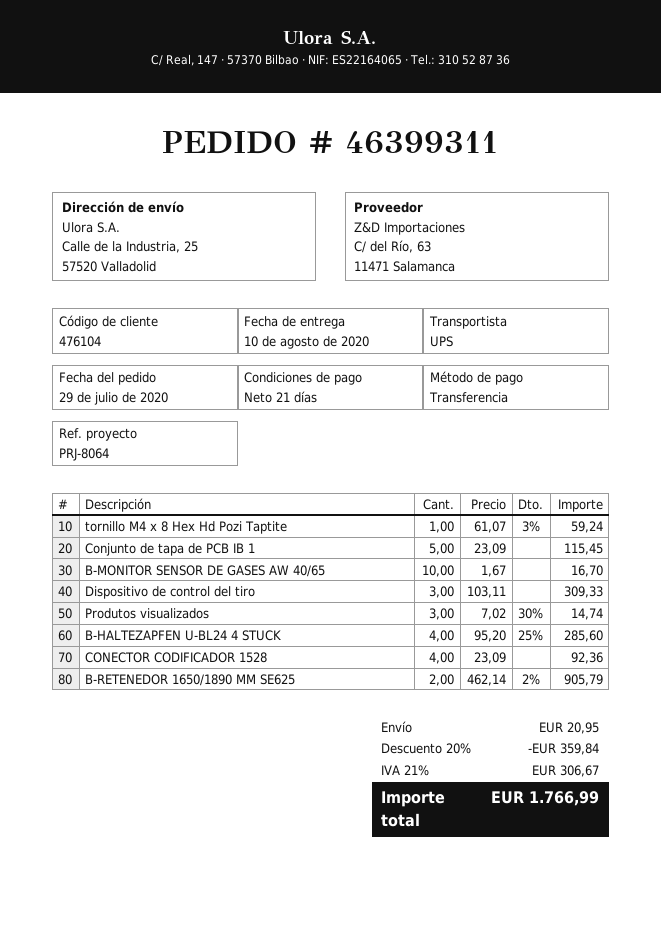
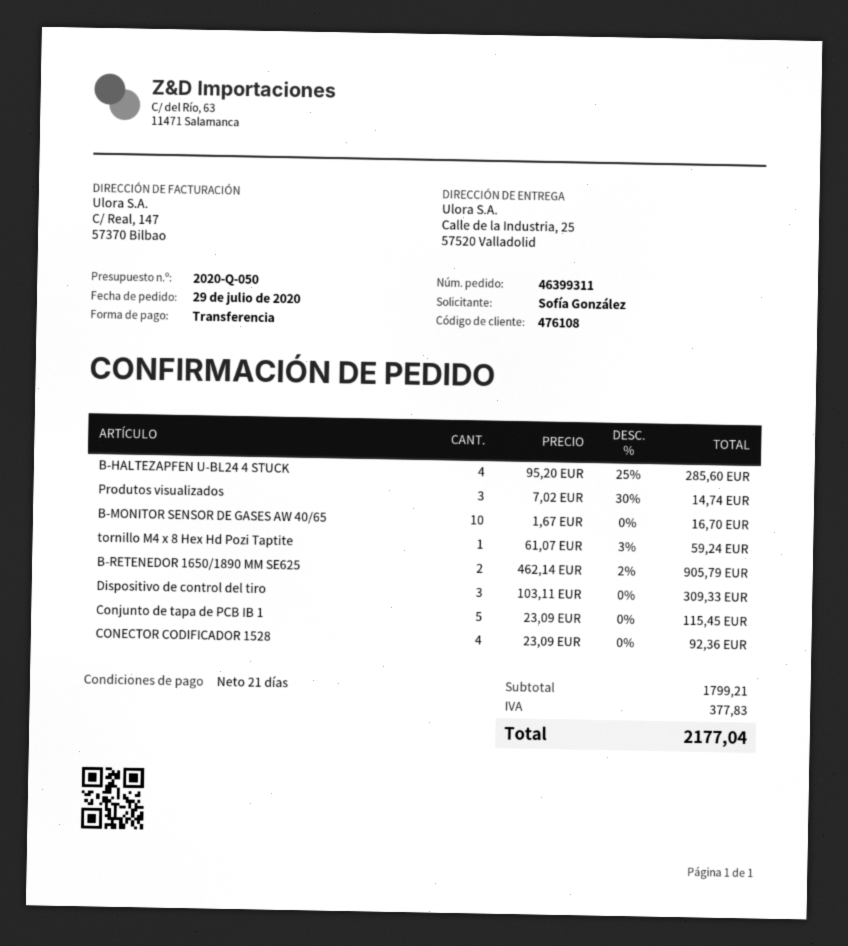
customer number: 476104 -> 476108
discount: 20% = 359.84 -> none
shipping: 20.95 -> none
tax: 306.67 -> 377.83
total: 1766.99 -> 2177.04

